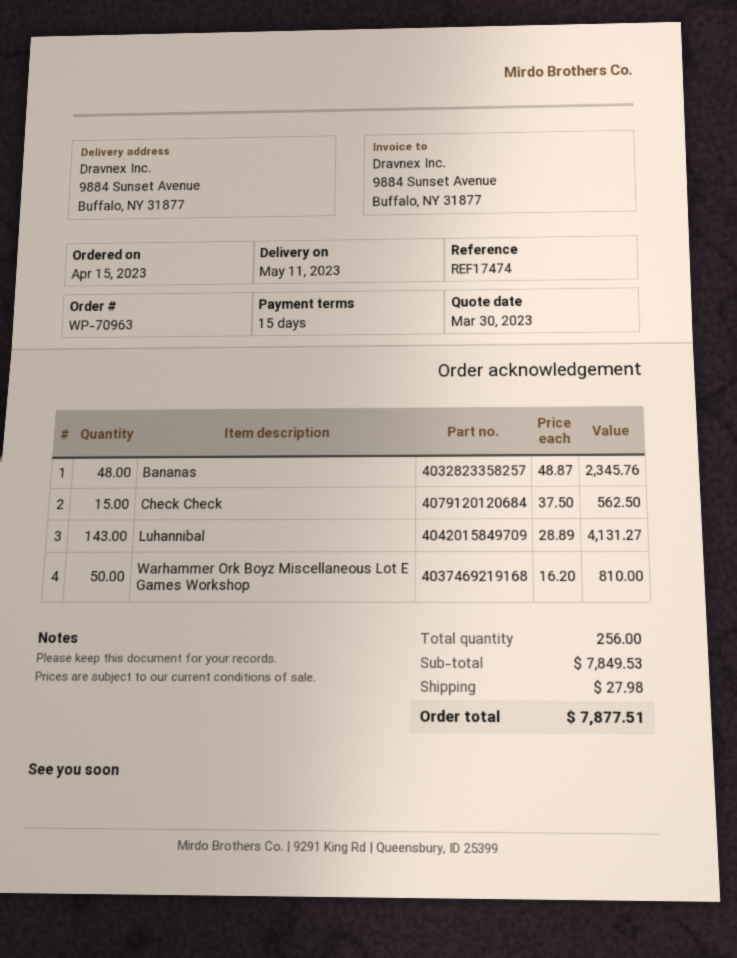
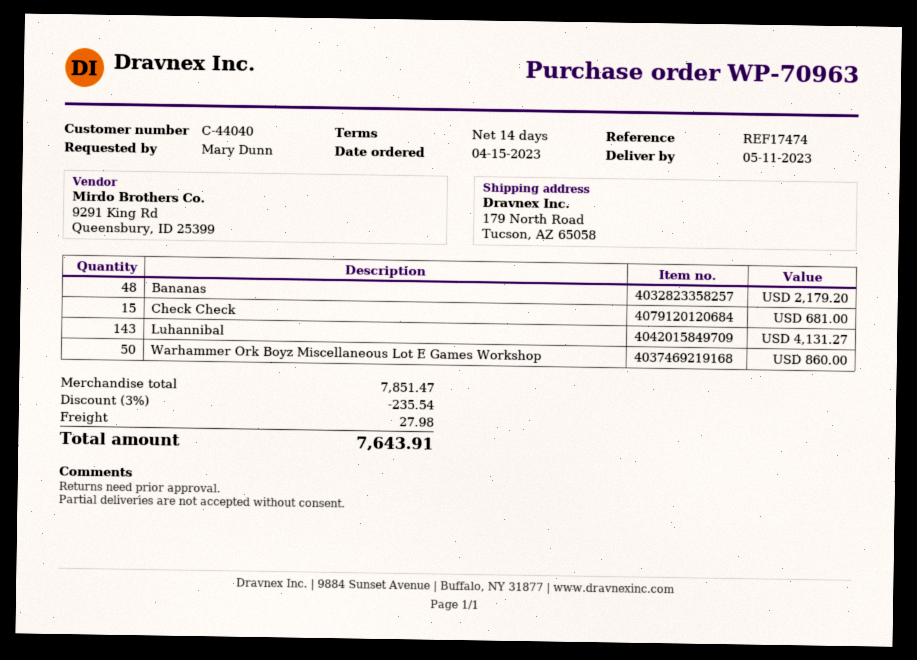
payment terms: 15 days -> 14 days
ship to: 9884 Sunset Avenue, Buffalo, NY 31877 -> 179 North Road, Tucson, AZ 65058
Bananas: 48 for 2345.76 -> 48 for 2179.20
Check Check: 15 for 562.50 -> 15 for 681.00
Warhammer Ork Boyz Miscellaneous Lot E Games Workshop: 50 for 810.00 -> 50 for 860.00
subtotal: 7849.53 -> 7851.47
discount: none -> 3% = 235.54
total: 7877.51 -> 7643.91

